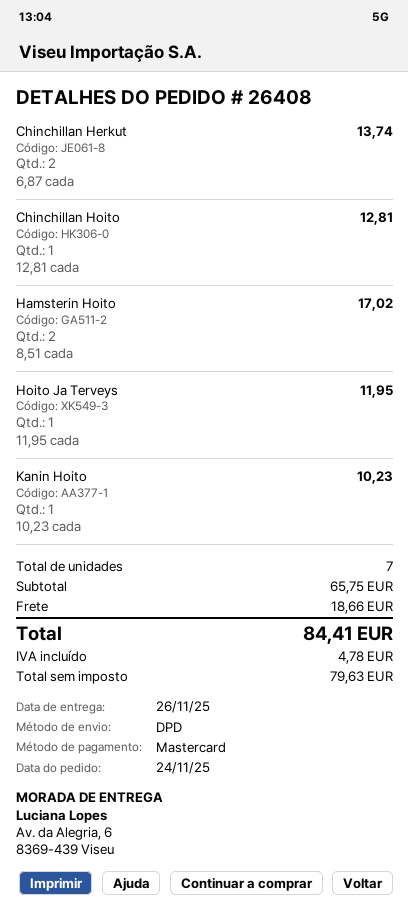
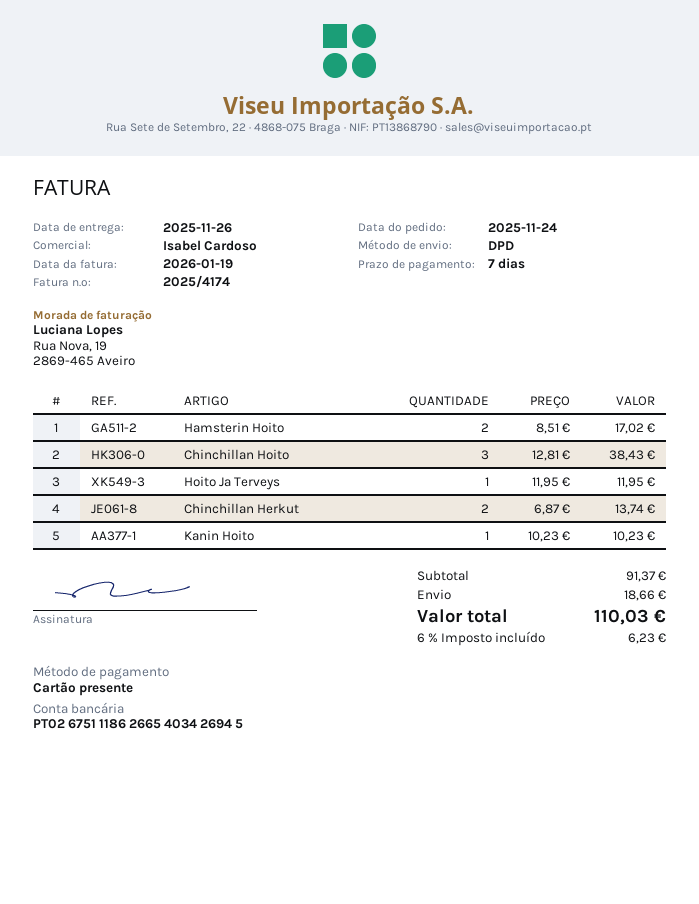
payment method: Mastercard -> gift card
Chinchillan Hoito: 1 x 12.81 = 12.81 -> 3 x 12.81 = 38.43
subtotal: 65.75 -> 91.37
tax: 4.78 -> 6.23
total: 84.41 -> 110.03

